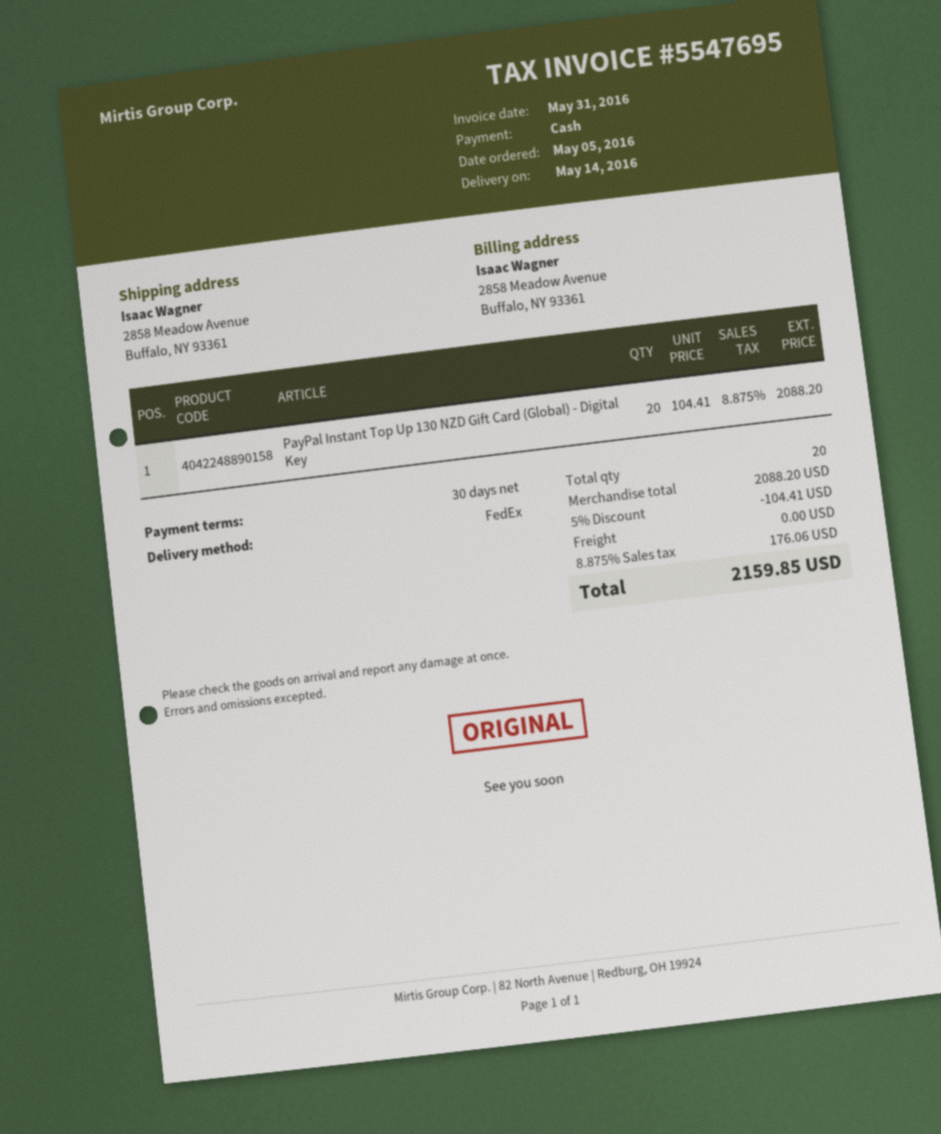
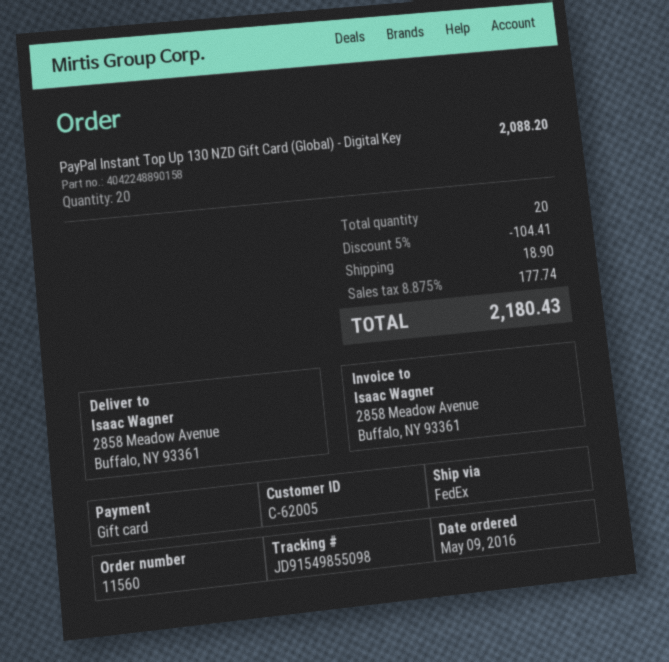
order date: 2016-05-05 -> 2016-05-09
payment method: cash -> gift card
shipping: 0.00 -> 18.90
tax: 8.875% = 176.06 -> 8.875% = 177.74
total: 2159.85 -> 2180.43

